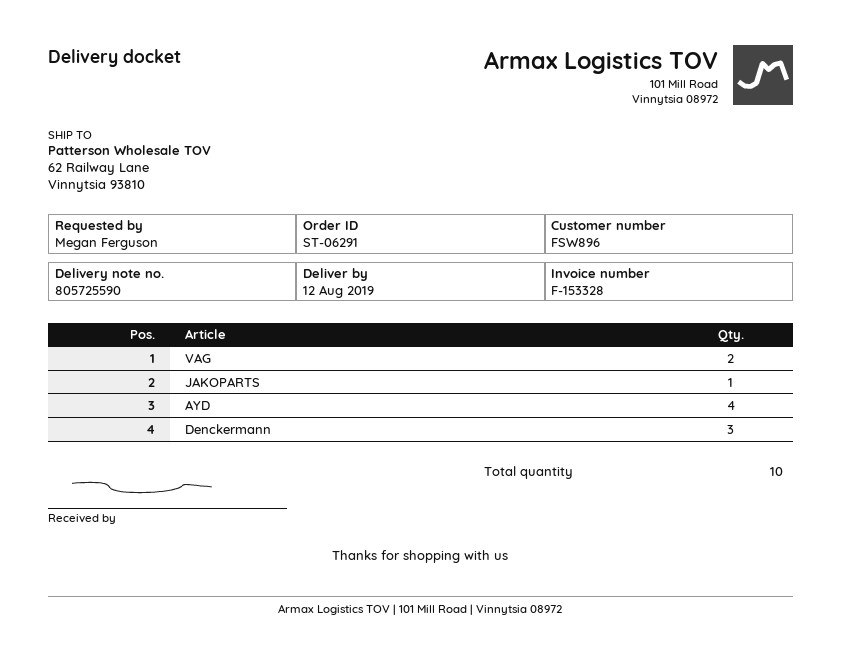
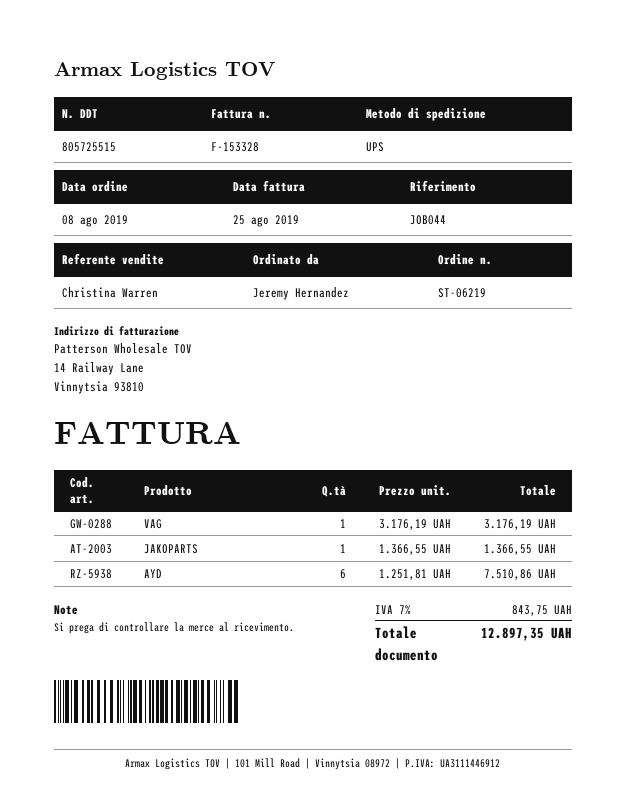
order number: ST-06291 -> ST-06219
delivery note number: 805725590 -> 805725515
ordered by: Megan Ferguson -> Jeremy Hernandez
VAG: 2 -> 1
AYD: 4 -> 6
Denckermann: 3 -> none

